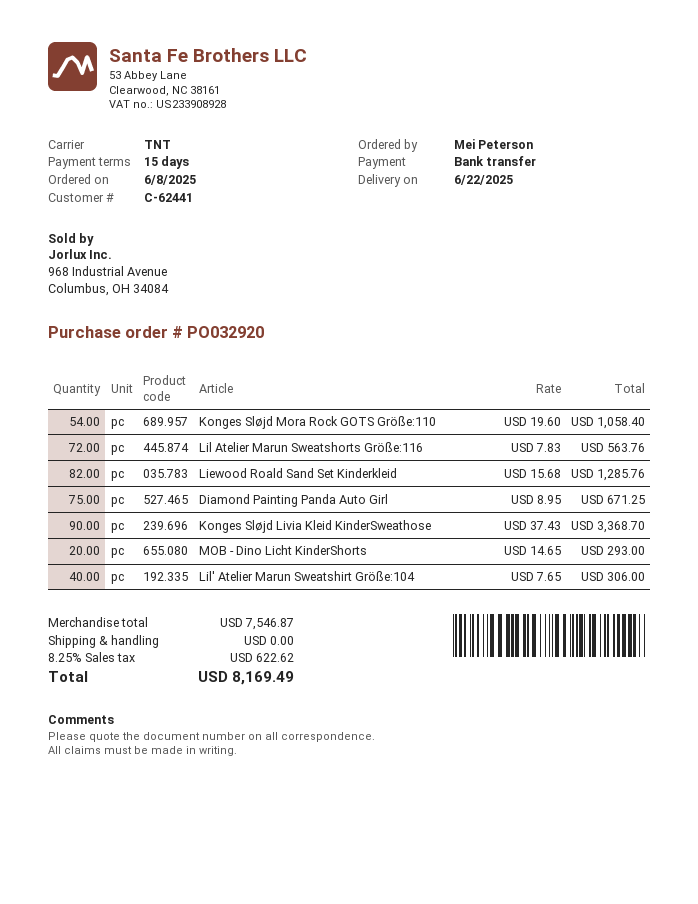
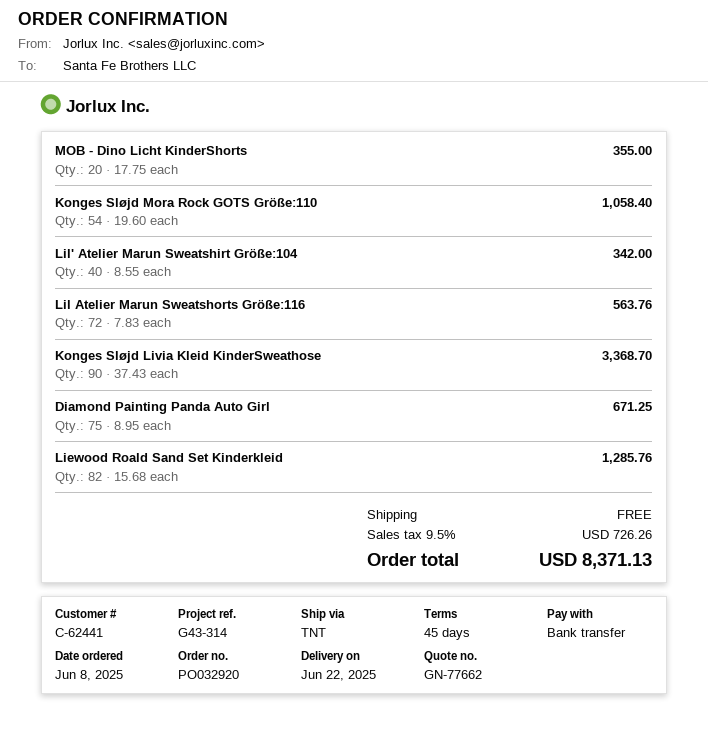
payment terms: 15 days -> 45 days
MOB - Dino Licht KinderShorts: 20 x 14.65 = 293.00 -> 20 x 17.75 = 355.00
Lil' Atelier Marun Sweatshirt Größe:104: 40 x 7.65 = 306.00 -> 40 x 8.55 = 342.00
tax: 8.25% = 622.62 -> 9.5% = 726.26
total: 8169.49 -> 8371.13

